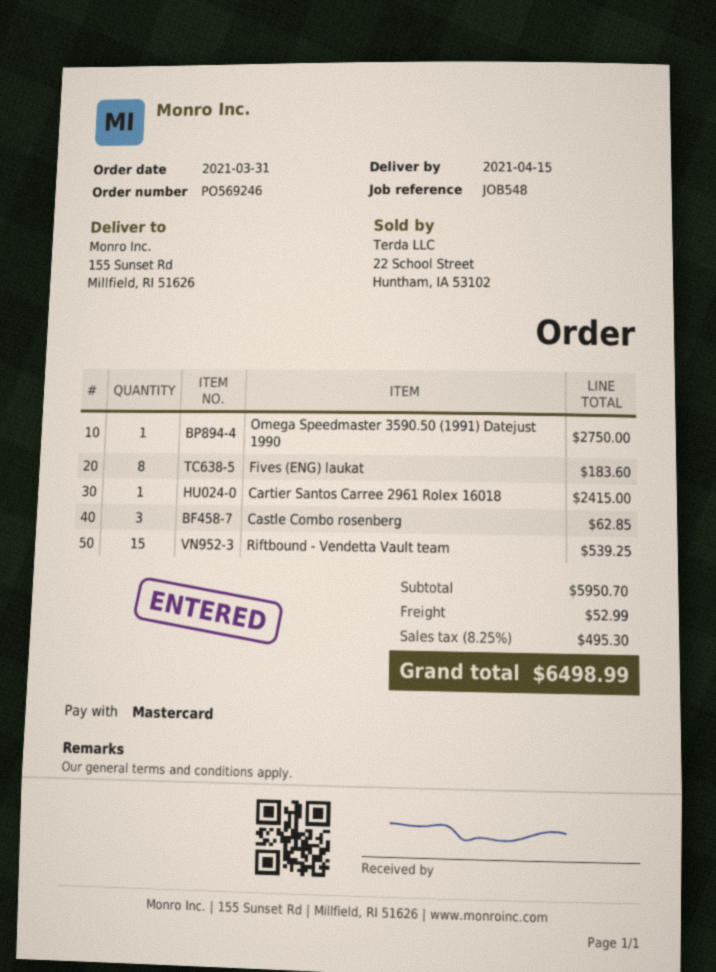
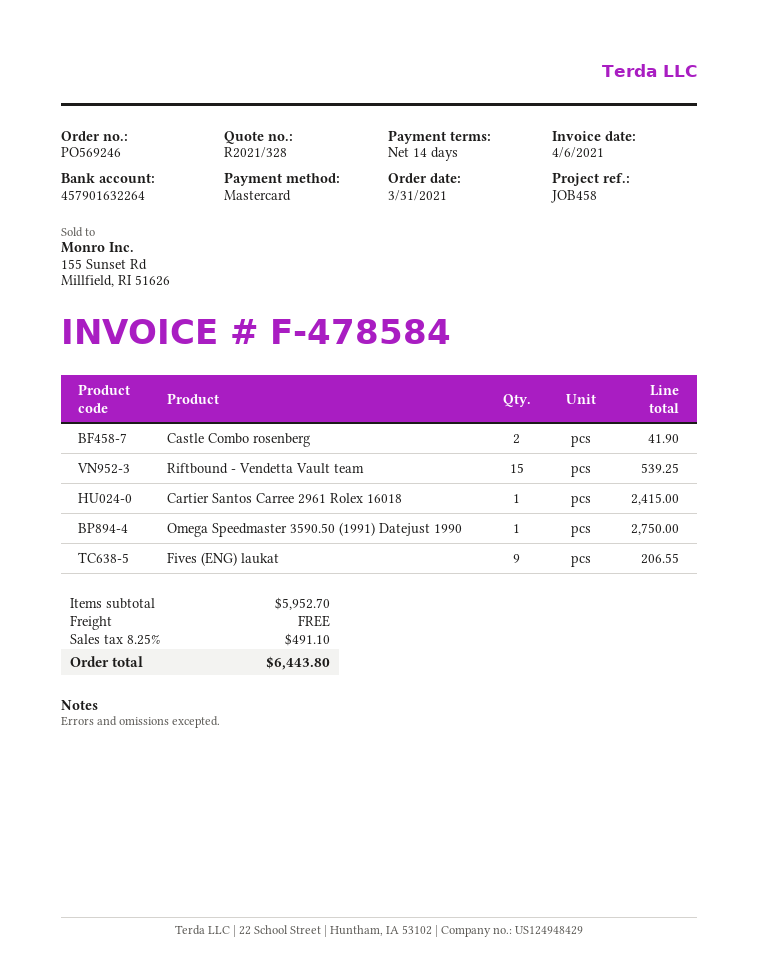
reference: JOB548 -> JOB458
Fives (ENG) laukat: 8 for 183.60 -> 9 for 206.55
Castle Combo rosenberg: 3 for 62.85 -> 2 for 41.90
subtotal: 5950.70 -> 5952.70
shipping: 52.99 -> 0.00
tax: 8.25% = 495.30 -> 8.25% = 491.10
total: 6498.99 -> 6443.80

